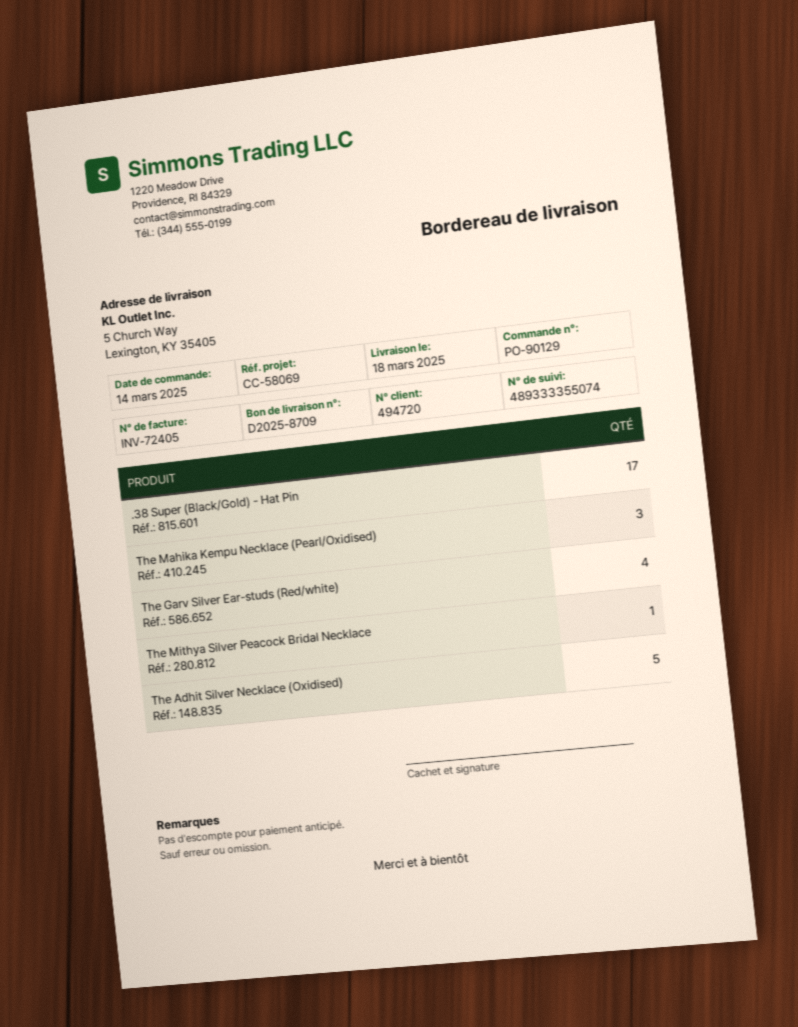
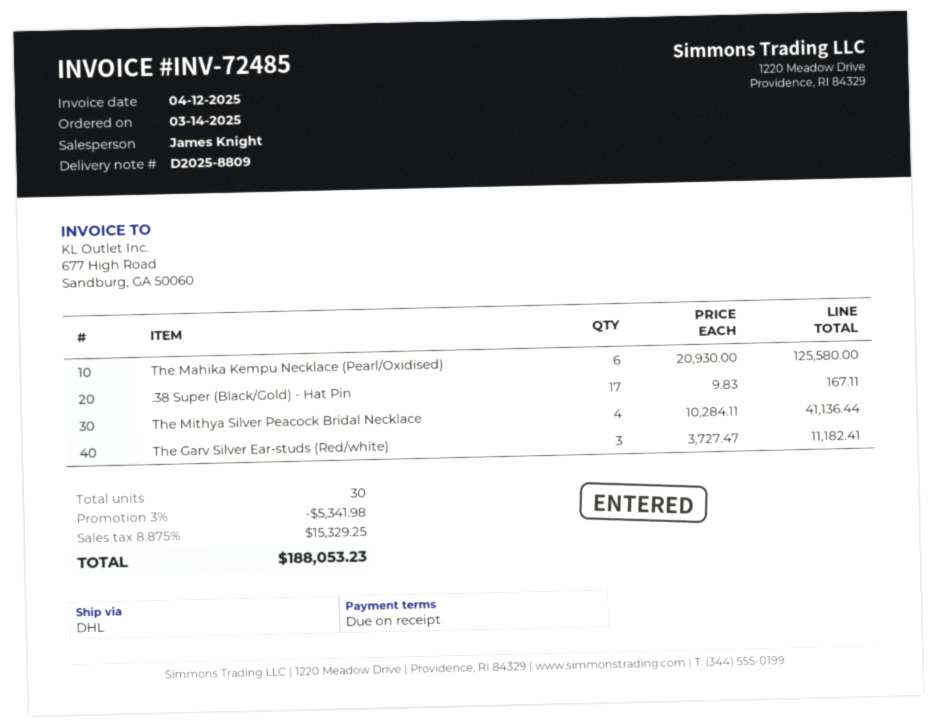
delivery note number: D2025-8709 -> D2025-8809
invoice number: INV-72405 -> INV-72485
The Mahika Kempu Necklace (Pearl/Oxidised): 3 -> 6
The Garv Silver Ear-studs (Red/white): 4 -> 3
The Mithya Silver Peacock Bridal Necklace: 1 -> 4
The Adhit Silver Necklace (Oxidised): 5 -> none

